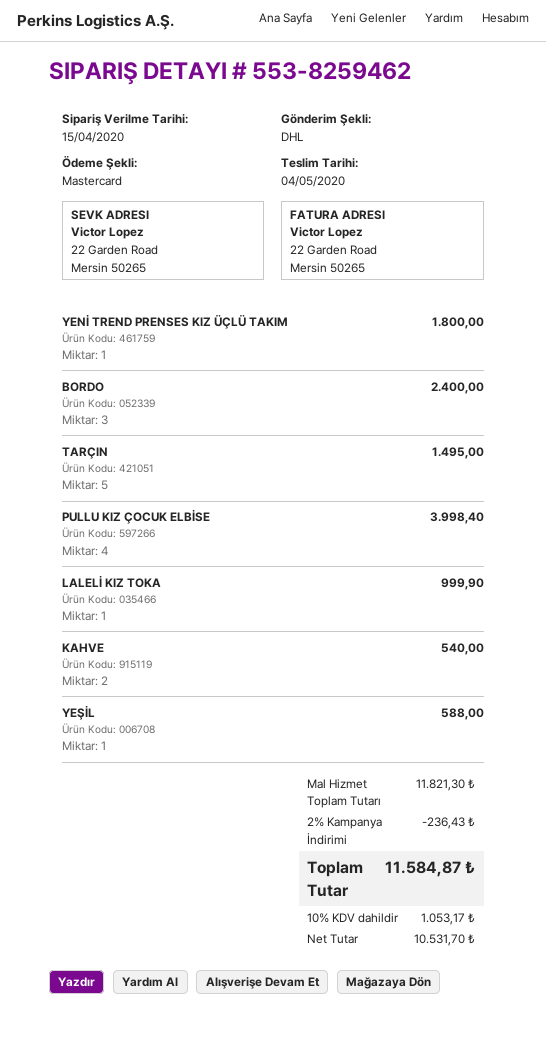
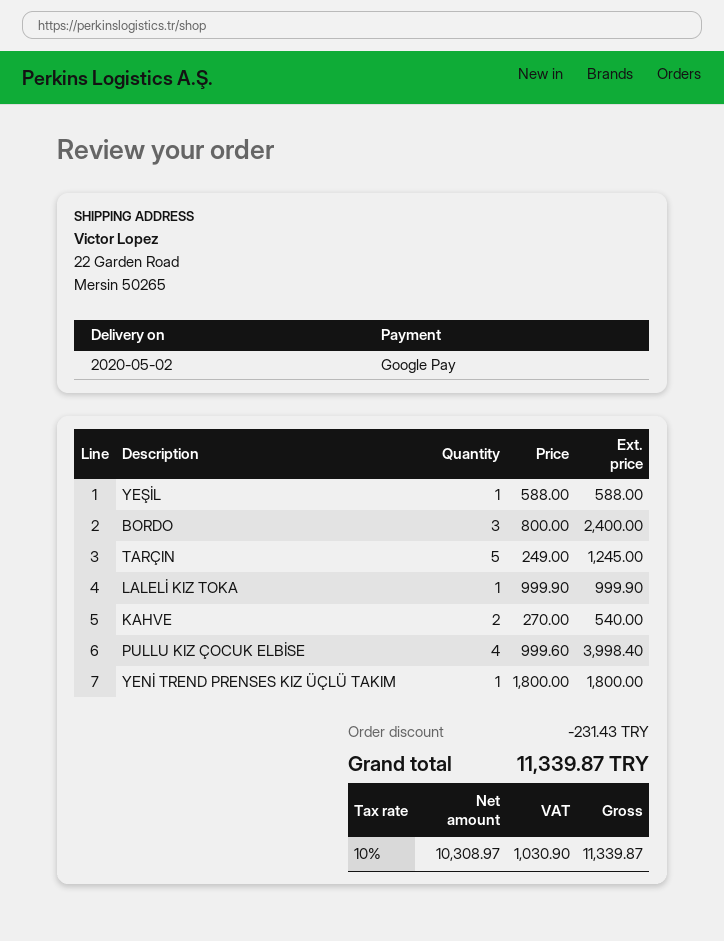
delivery date: 2020-05-04 -> 2020-05-02
payment method: Mastercard -> Google Pay
TARÇIN: 5 for 1495.00 -> 5 for 1245.00
discount: 236.43 -> 231.43
net: 10531.70 -> 10308.97
tax: 10% = 1053.17 -> 10% = 1030.90
total: 11584.87 -> 11339.87

